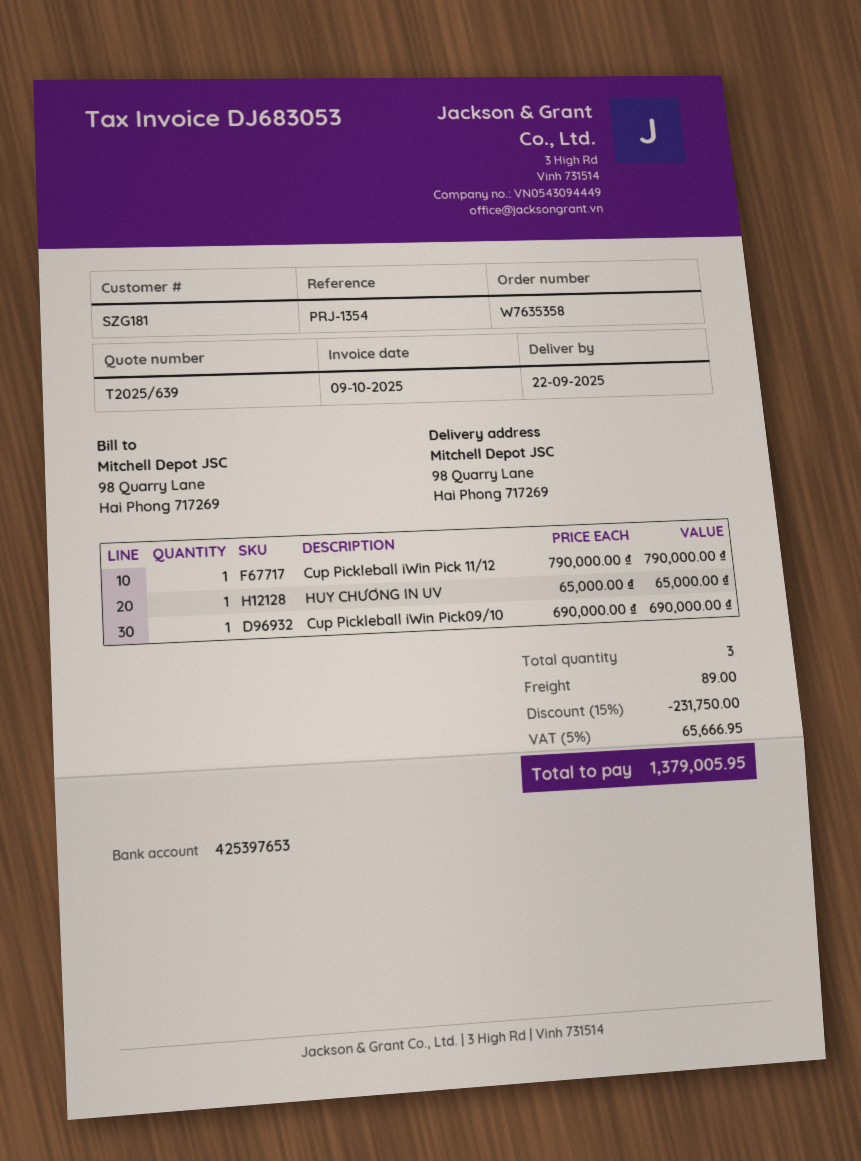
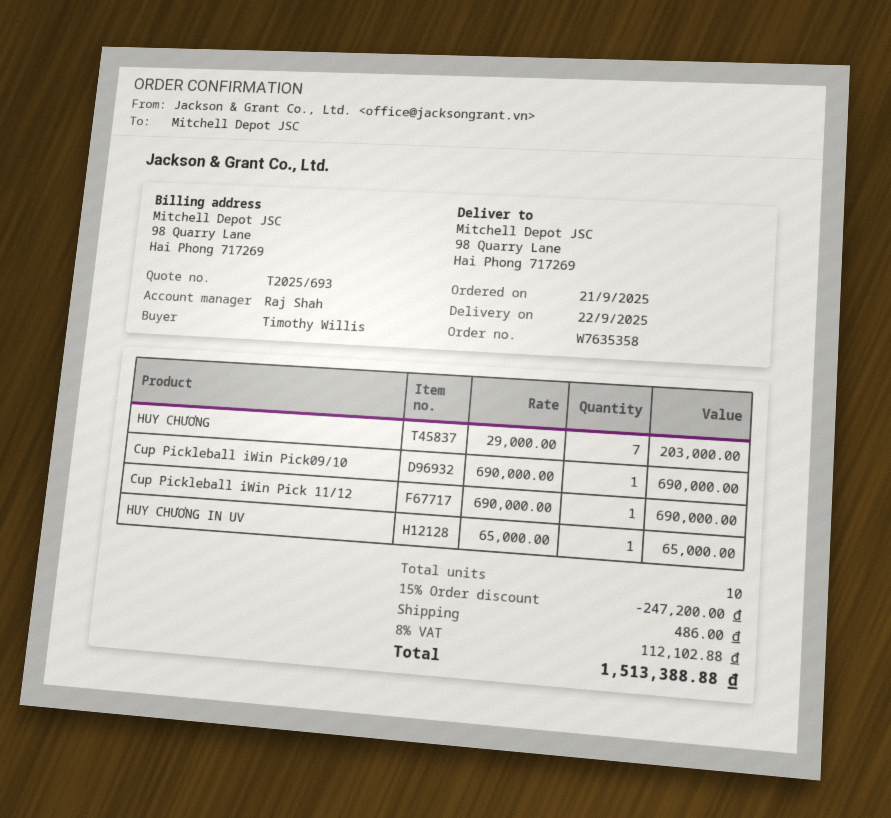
quote number: T2025/639 -> T2025/693
Cup Pickleball iWin Pick 11/12: 1 x 790000.00 = 790000.00 -> 1 x 690000.00 = 690000.00
HUY CHƯƠNG: none -> 7 x 29000.00 = 203000.00
total quantity: 3 -> 10
discount: 15% = 231750.00 -> 15% = 247200.00
shipping: 89.00 -> 486.00
tax: 5% = 65666.95 -> 8% = 112102.88
total: 1379005.95 -> 1513388.88

